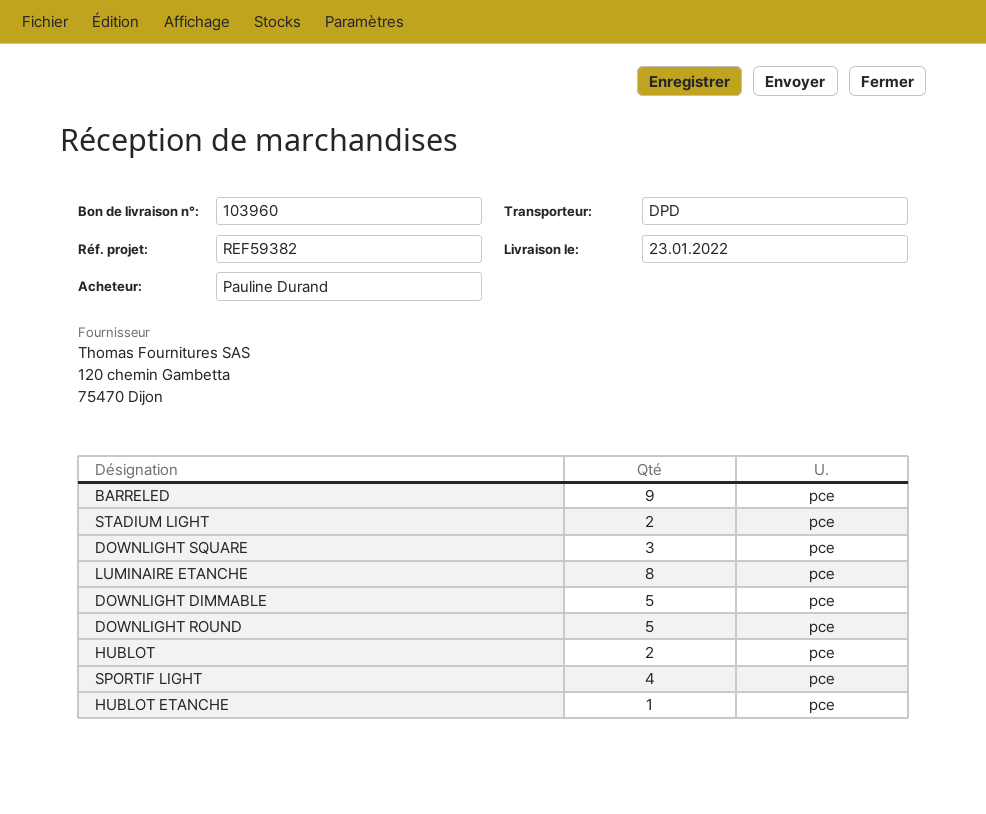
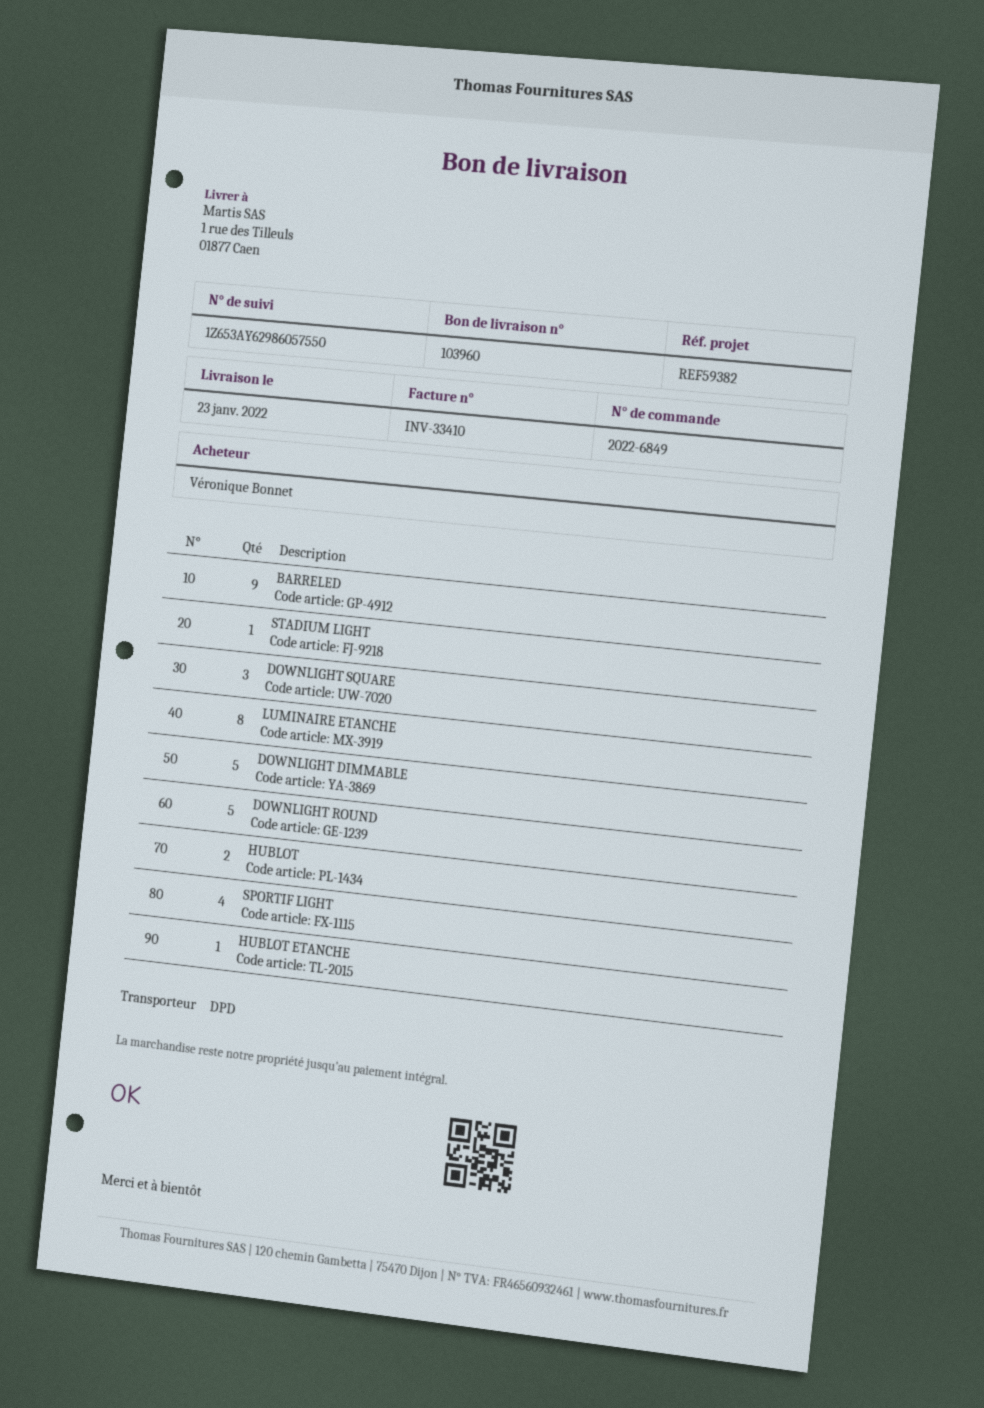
ordered by: Pauline Durand -> Véronique Bonnet
STADIUM LIGHT: 2 -> 1

